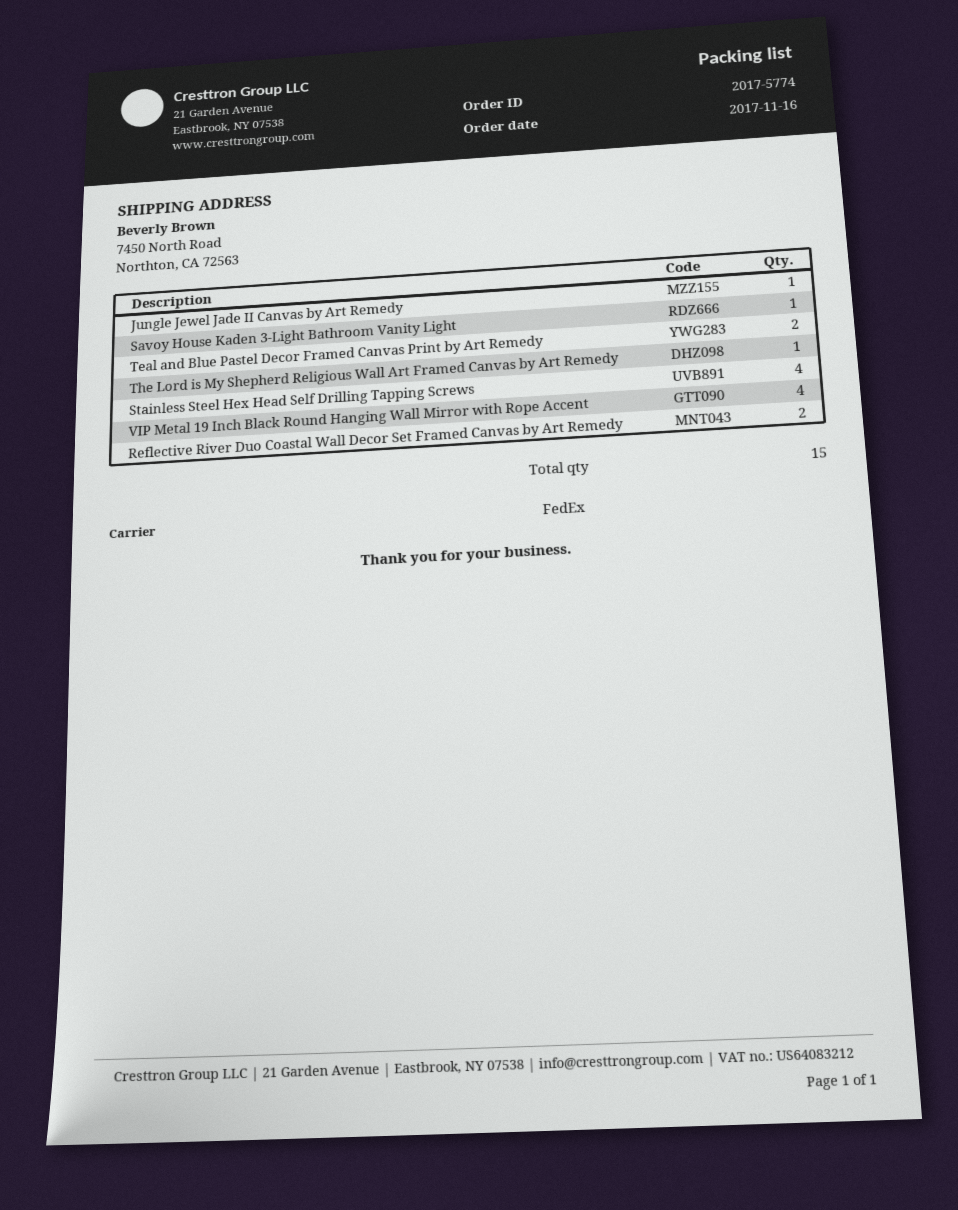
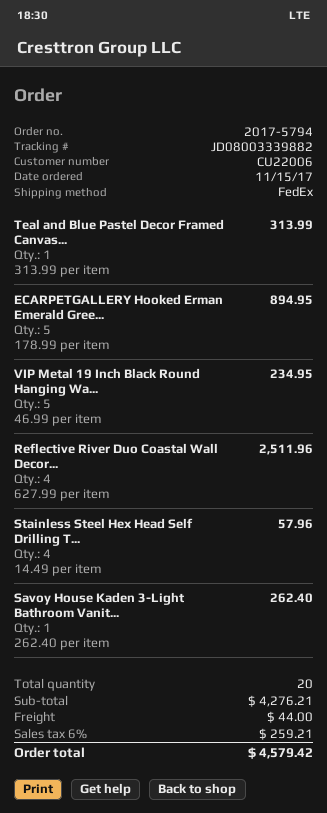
order number: 2017-5774 -> 2017-5794
order date: 2017-11-16 -> 2017-11-15
Jungle Jewel Jade II Canvas by Art Remedy: 1 -> none
Teal and Blue Pastel Decor Framed Canvas Print by Art Remedy: 2 -> 1
The Lord is My Shepherd Religious Wall Art Framed Canvas by Art Remedy: 1 -> none
VIP Metal 19 Inch Black Round Hanging Wall Mirror with Rope Accent: 4 -> 5
Reflective River Duo Coastal Wall Decor Set Framed Canvas by Art Remedy: 2 -> 4
ECARPETGALLERY Hooked Erman Emerald Gree...: none -> 5
total quantity: 15 -> 20

